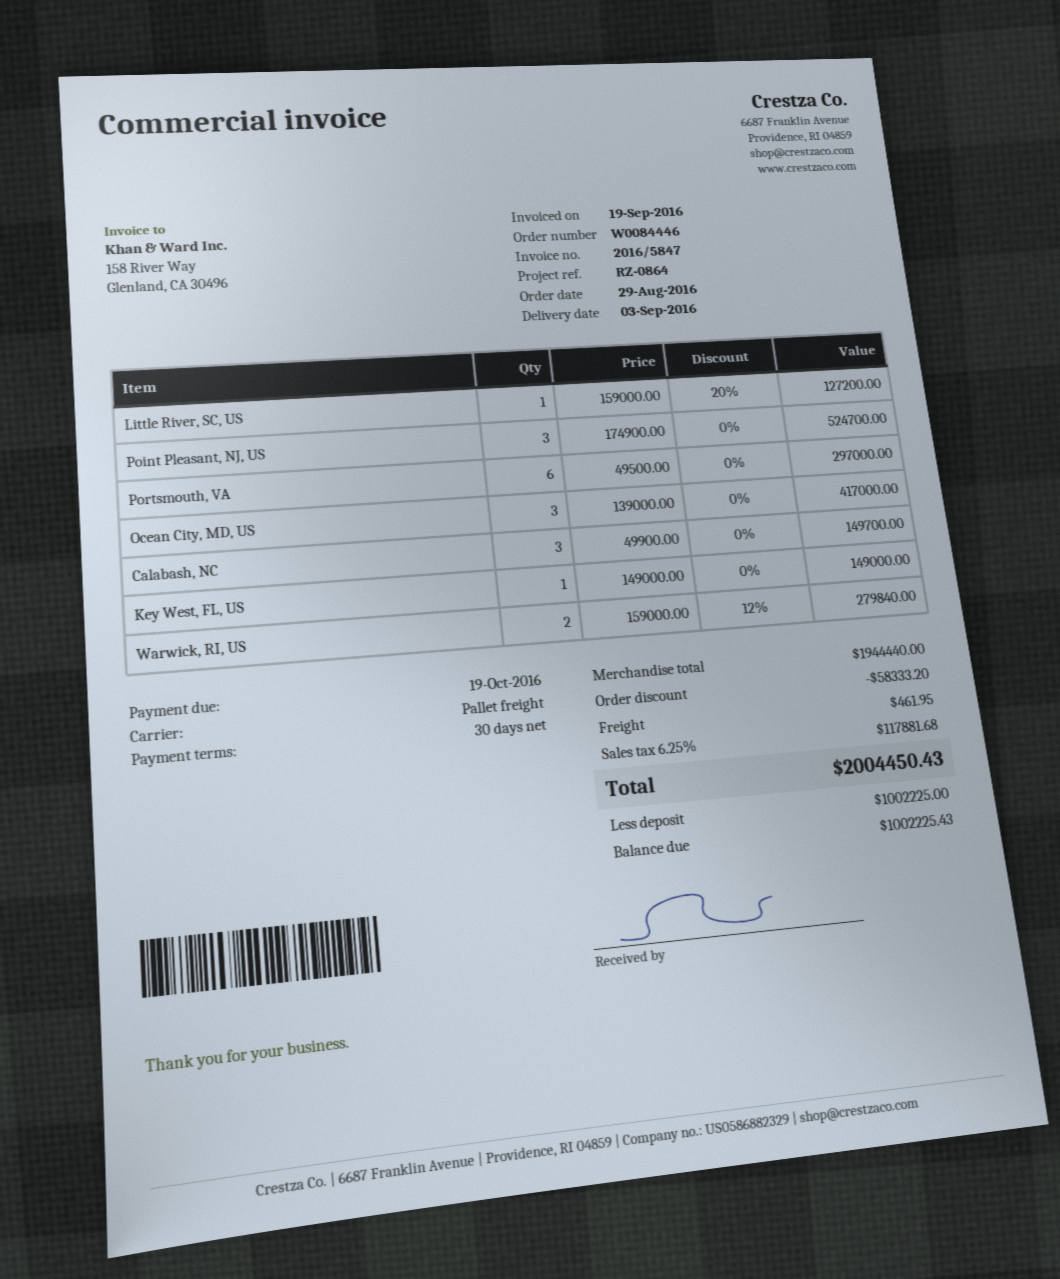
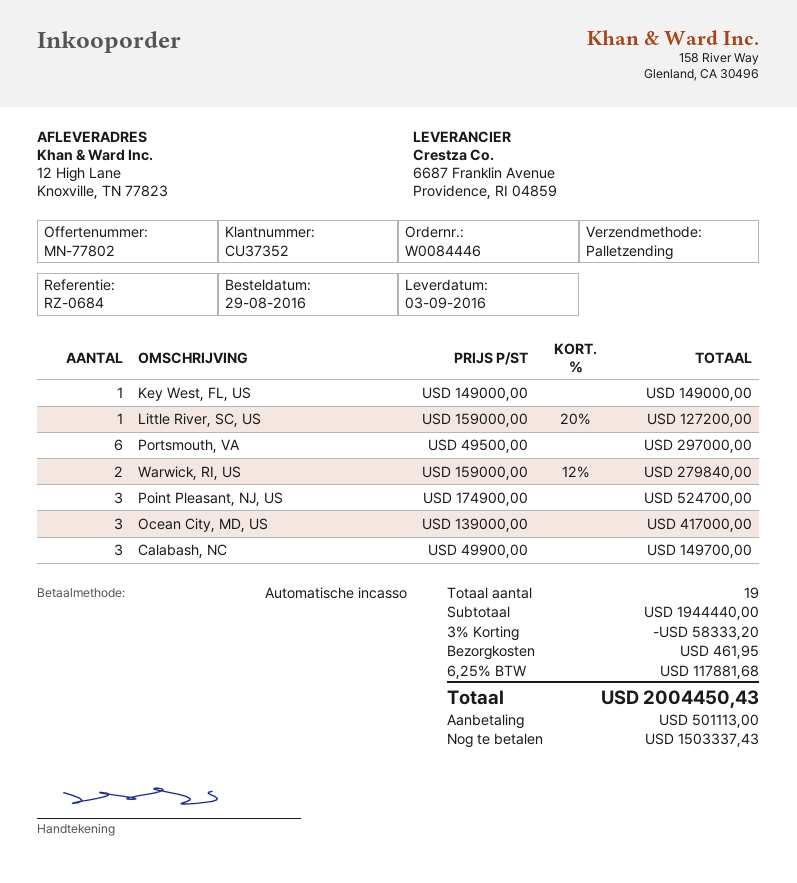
reference: RZ-0864 -> RZ-0684
deposit: 1002225.00 -> 501113.00
balance: 1002225.43 -> 1503337.43

